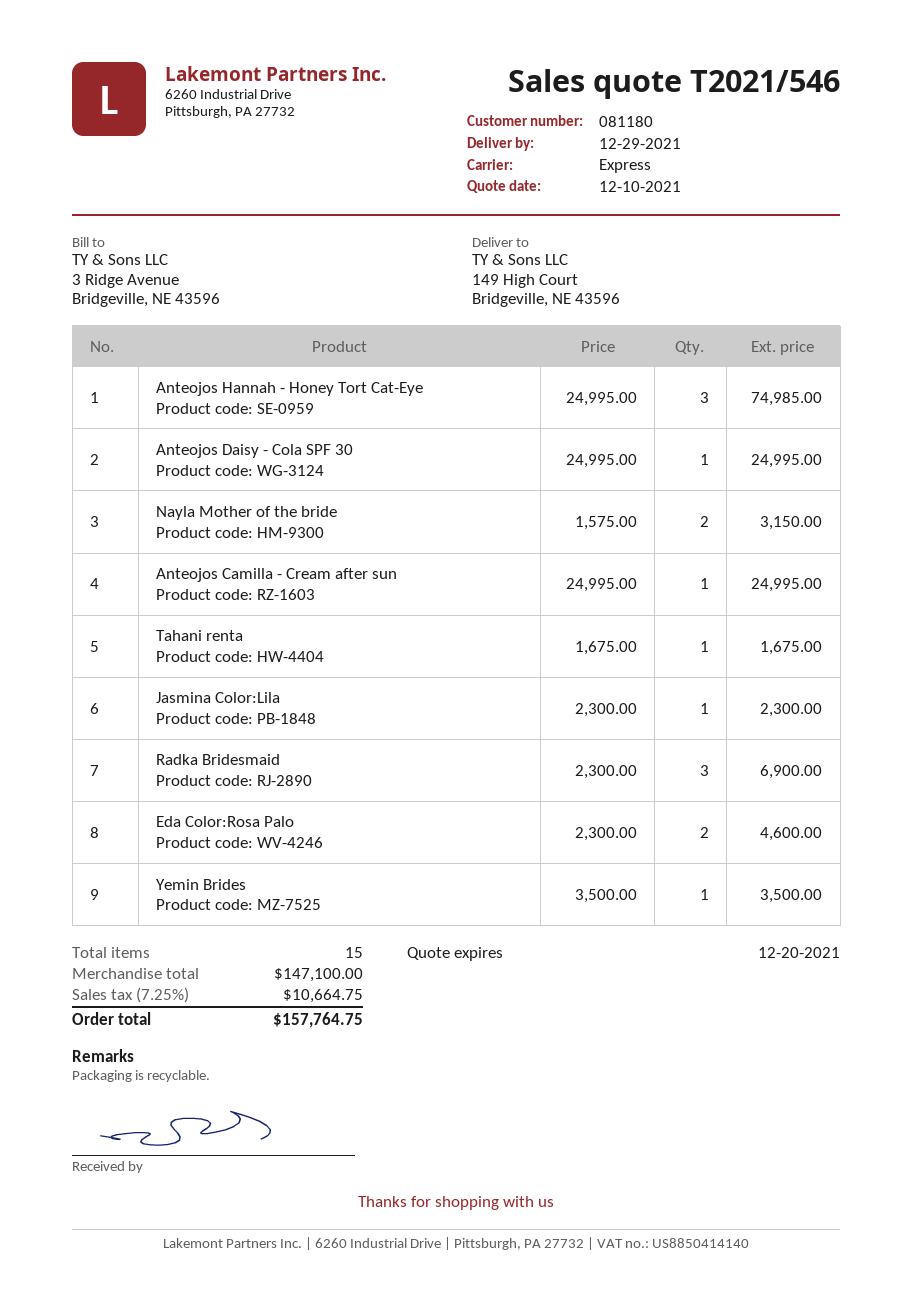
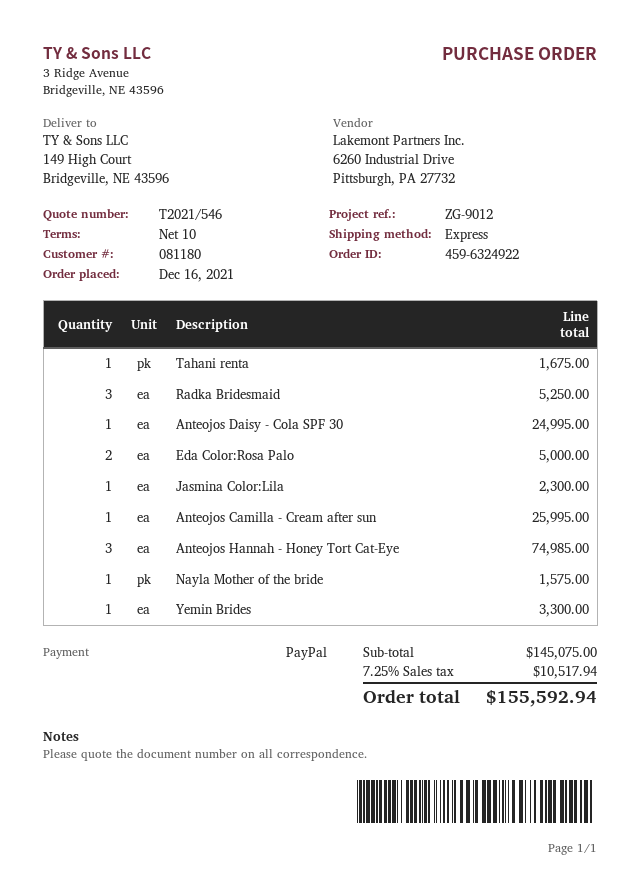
Nayla Mother of the bride: 2 for 3150.00 -> 1 for 1575.00
Anteojos Camilla - Cream after sun: 1 for 24995.00 -> 1 for 25995.00
Radka Bridesmaid: 3 for 6900.00 -> 3 for 5250.00
Eda Color:Rosa Palo: 2 for 4600.00 -> 2 for 5000.00
Yemin Brides: 1 for 3500.00 -> 1 for 3300.00
subtotal: 147100.00 -> 145075.00
tax: 7.25% = 10664.75 -> 7.25% = 10517.94
total: 157764.75 -> 155592.94

